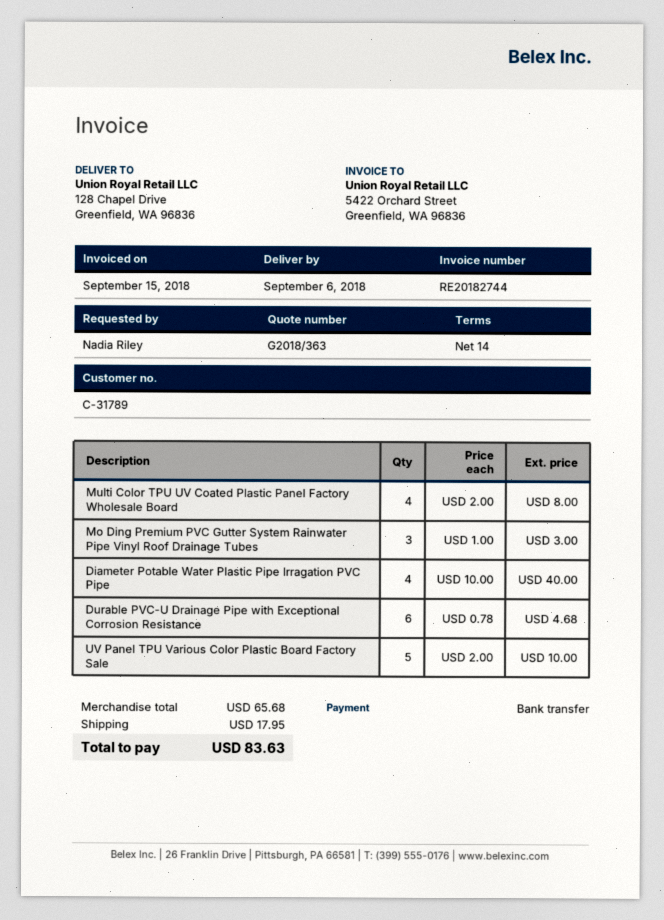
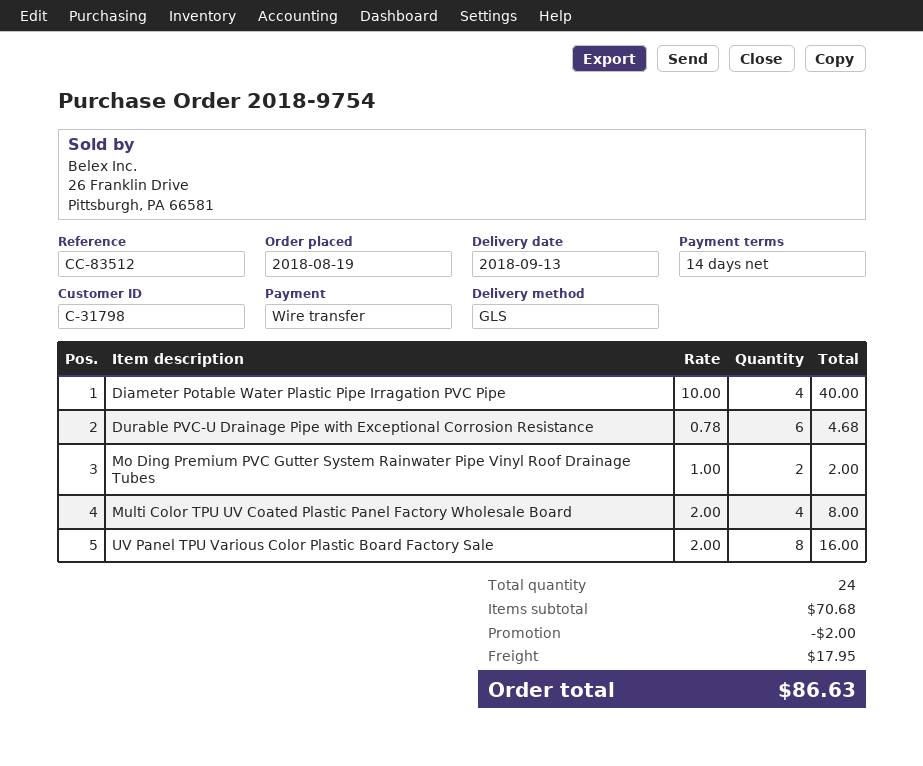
delivery date: 2018-09-06 -> 2018-09-13
customer number: C-31789 -> C-31798
Mo Ding Premium PVC Gutter System Rainwater Pipe Vinyl Roof Drainage Tubes: 3 x 1.00 = 3.00 -> 2 x 1.00 = 2.00
UV Panel TPU Various Color Plastic Board Factory Sale: 5 x 2.00 = 10.00 -> 8 x 2.00 = 16.00
subtotal: 65.68 -> 70.68
discount: none -> 2.00
total: 83.63 -> 86.63

